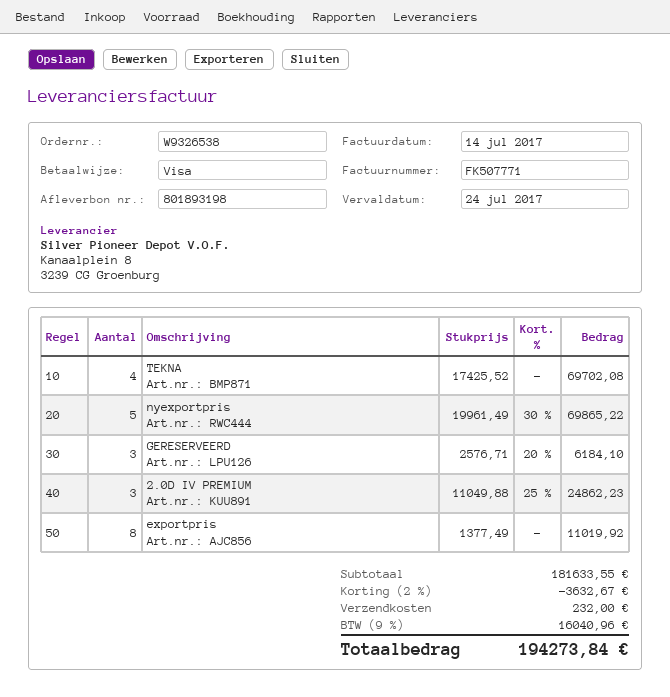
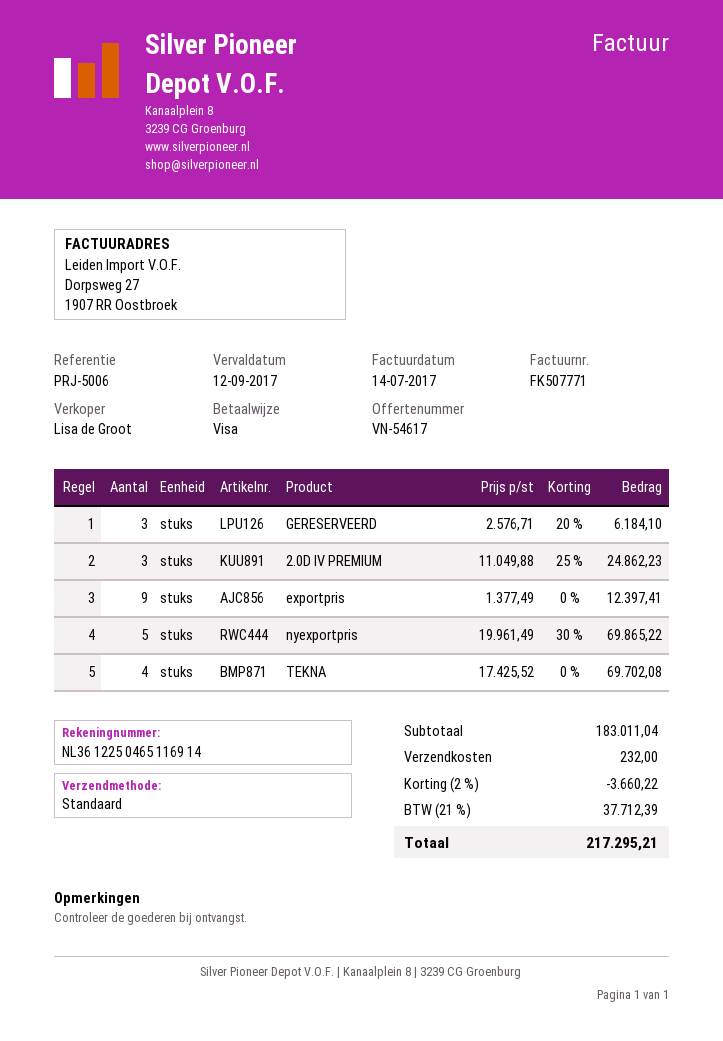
due date: 2017-07-24 -> 2017-09-12
exportpris: 8 x 1377.49 = 11019.92 -> 9 x 1377.49 = 12397.41
subtotal: 181633.55 -> 183011.04
discount: 2% = 3632.67 -> 2% = 3660.22
tax: 9% = 16040.96 -> 21% = 37712.39
total: 194273.84 -> 217295.21

